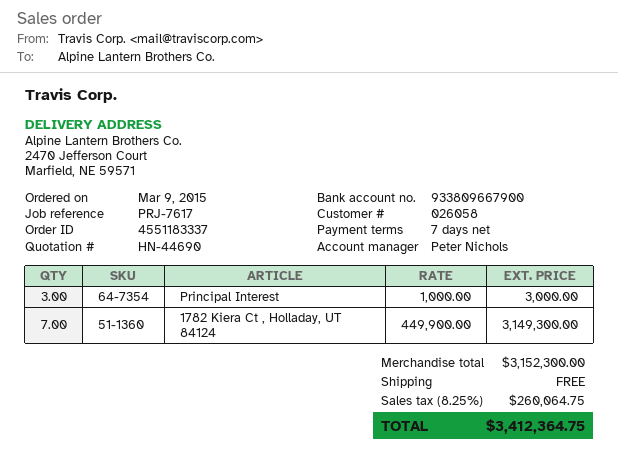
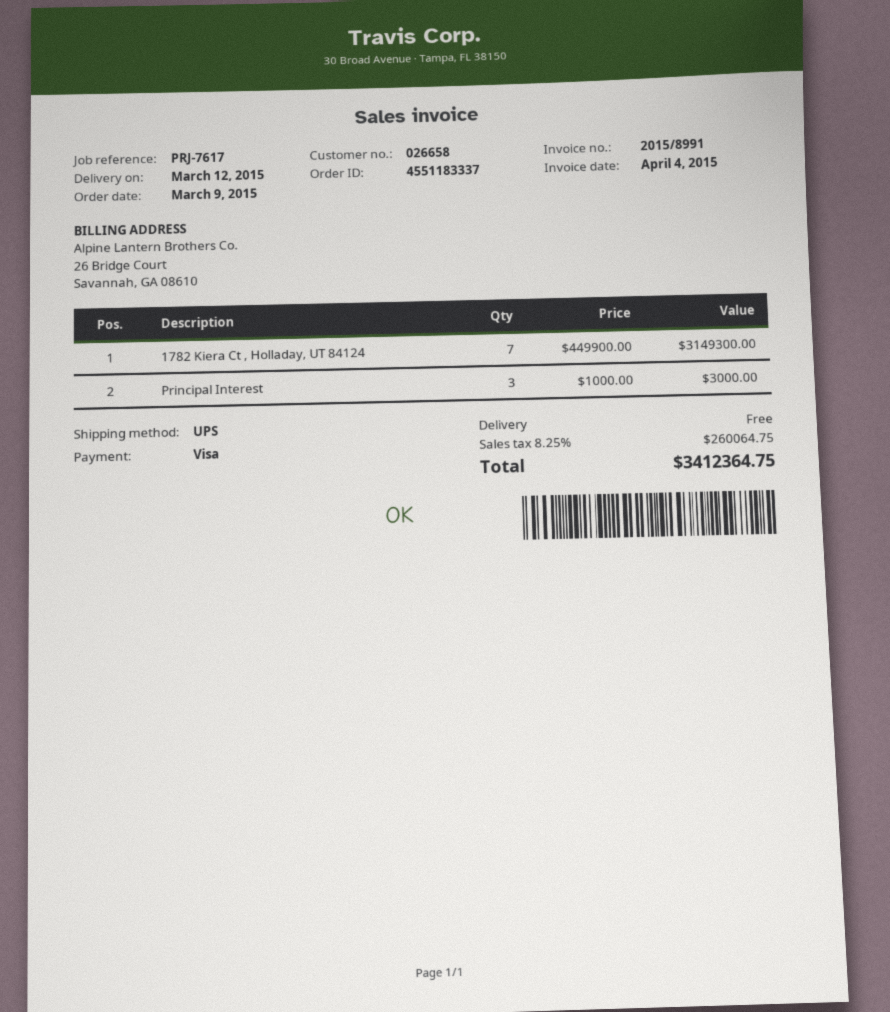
customer number: 026058 -> 026658

